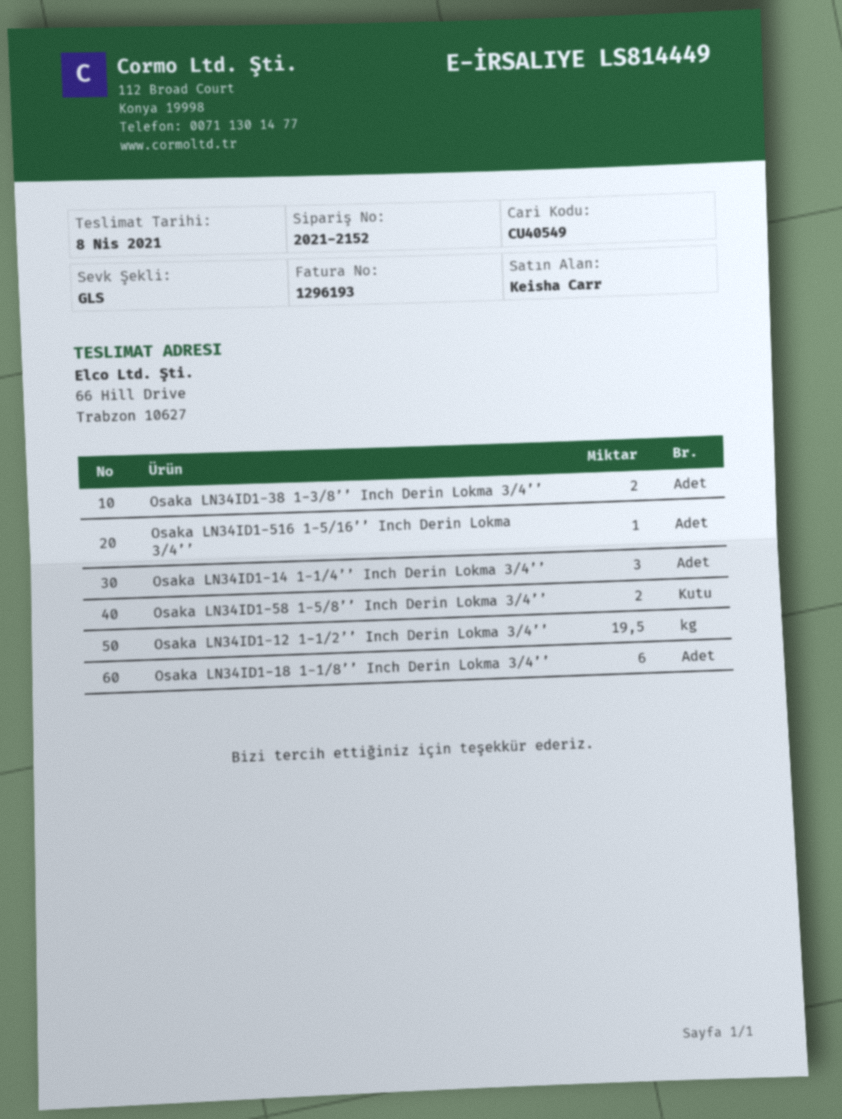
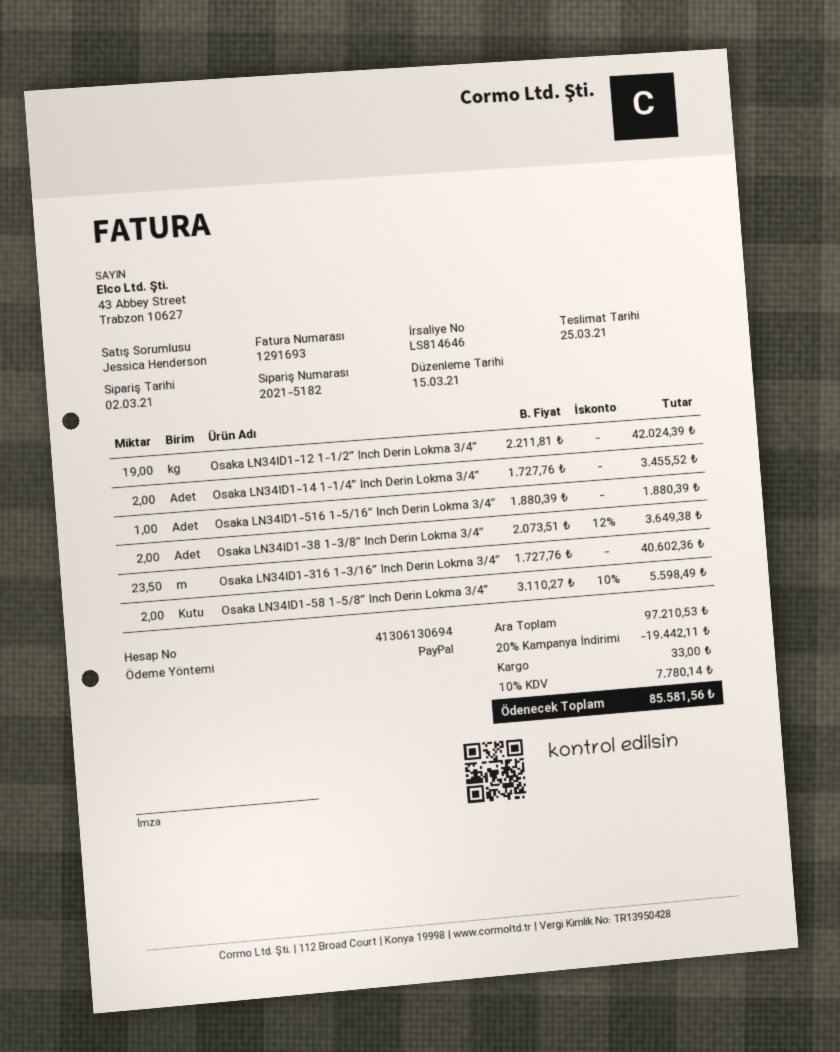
order number: 2021-2152 -> 2021-5182
delivery note number: LS814449 -> LS814646
delivery date: 2021-04-08 -> 2021-03-25
invoice number: 1296193 -> 1291693
Osaka LN34ID1-14 1-1/4’’ Inch Derin Lokma 3/4’’: 3 -> 2
Osaka LN34ID1-12 1-1/2’’ Inch Derin Lokma 3/4’’: 19.5 -> 19
Osaka LN34ID1-18 1-1/8’’ Inch Derin Lokma 3/4’’: 6 -> none
Osaka LN34ID1-316 1-3/16’’ Inch Derin Lokma 3/4’’: none -> 23.5

